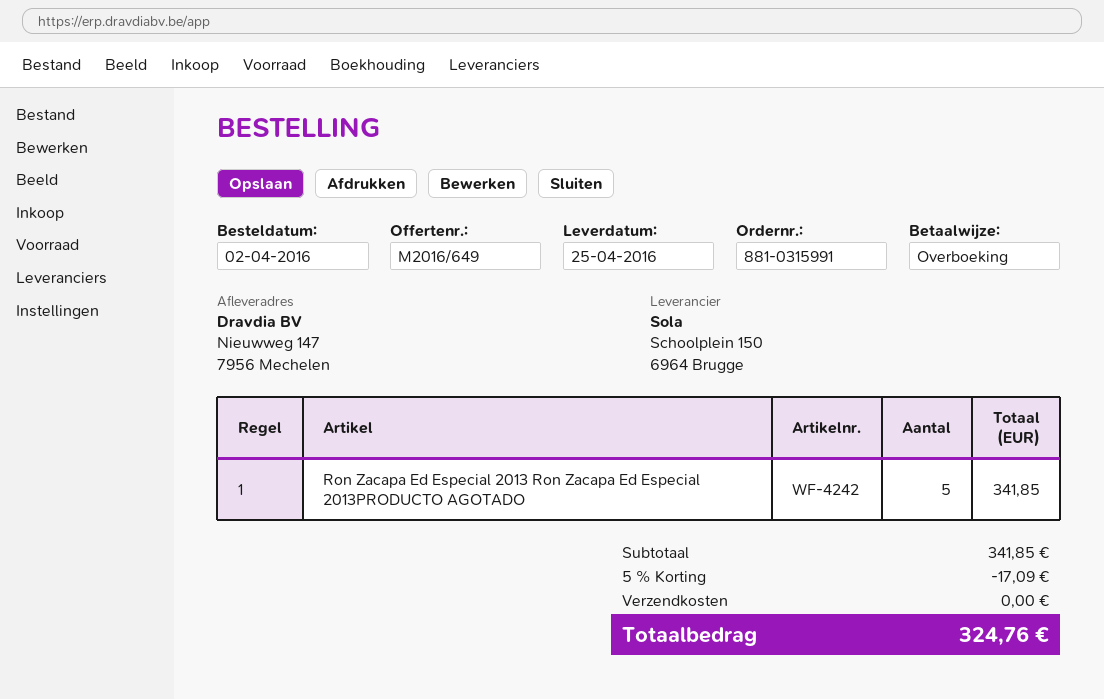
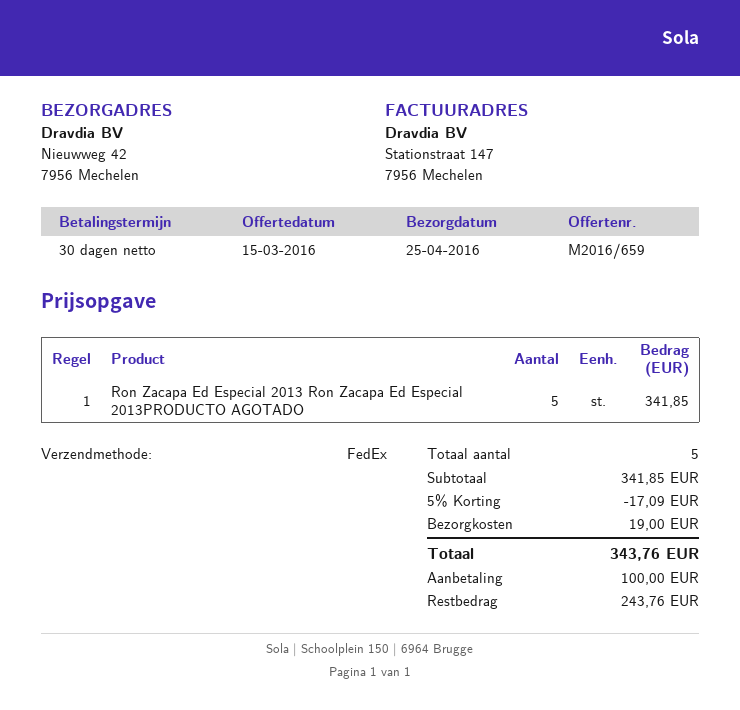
quote number: M2016/649 -> M2016/659
ship to: Nieuwweg 147, 7956 Mechelen -> Nieuwweg 42, 7956 Mechelen
shipping: 0.00 -> 19.00
total: 324.76 -> 343.76

